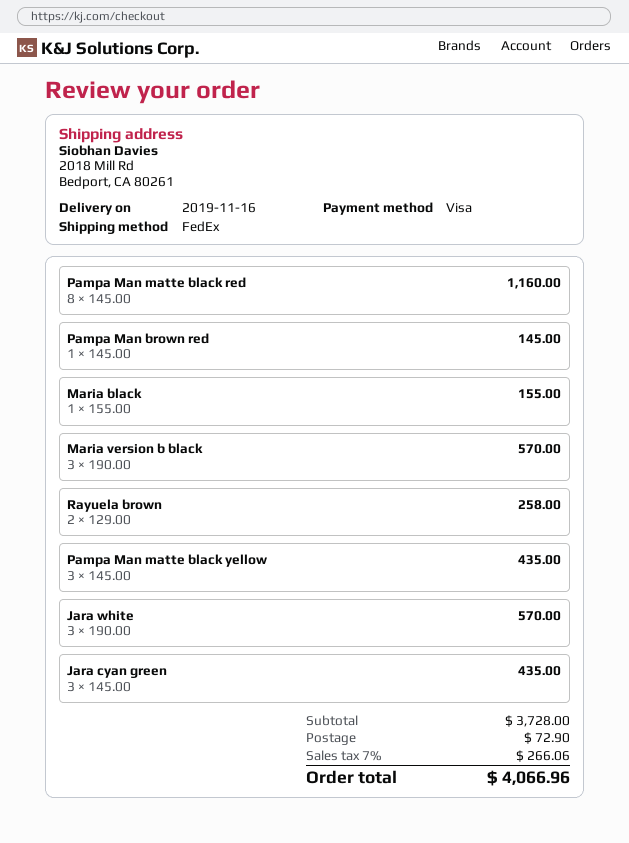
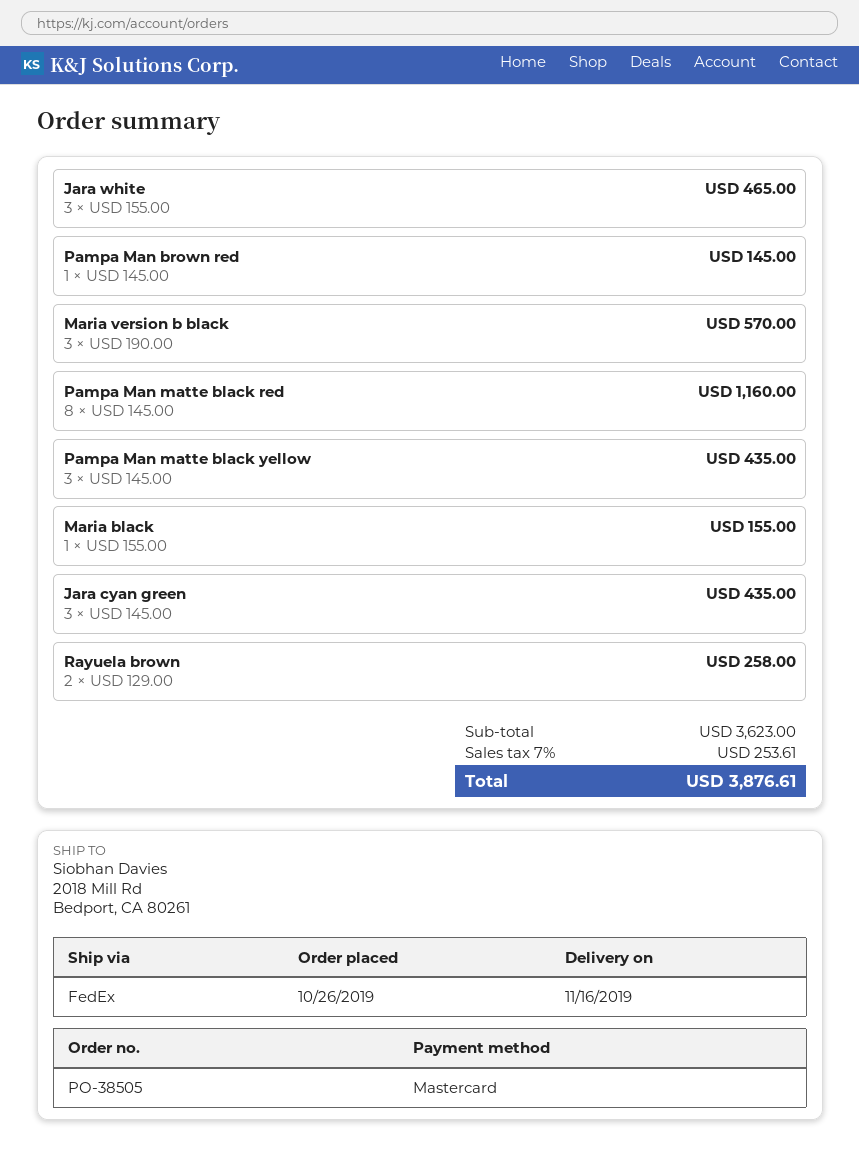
payment method: Visa -> Mastercard
Jara white: 3 x 190.00 = 570.00 -> 3 x 155.00 = 465.00
subtotal: 3728.00 -> 3623.00
shipping: 72.90 -> none
tax: 7% = 266.06 -> 7% = 253.61
total: 4066.96 -> 3876.61

